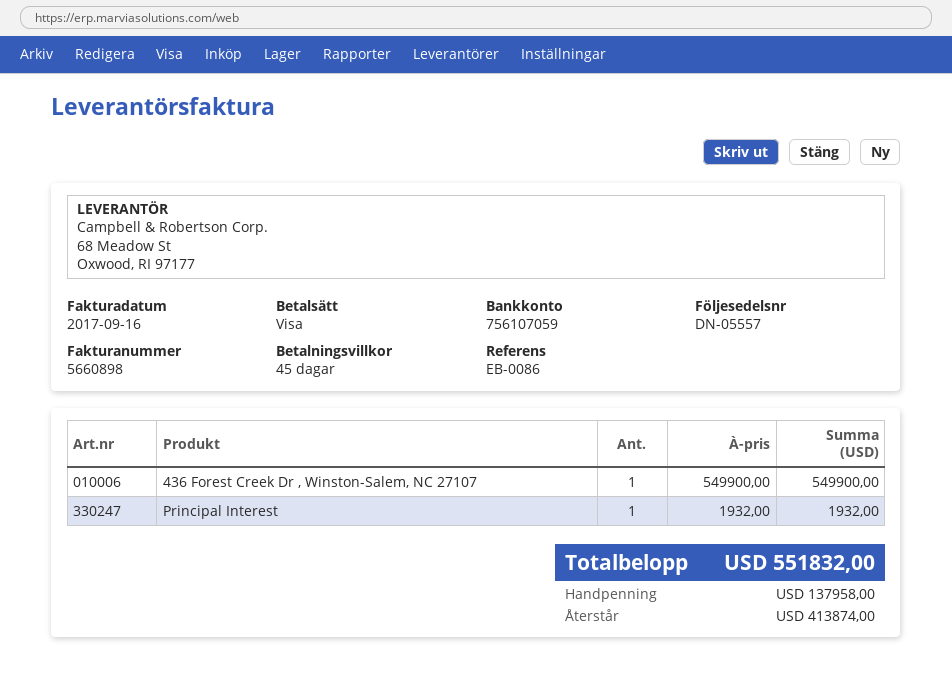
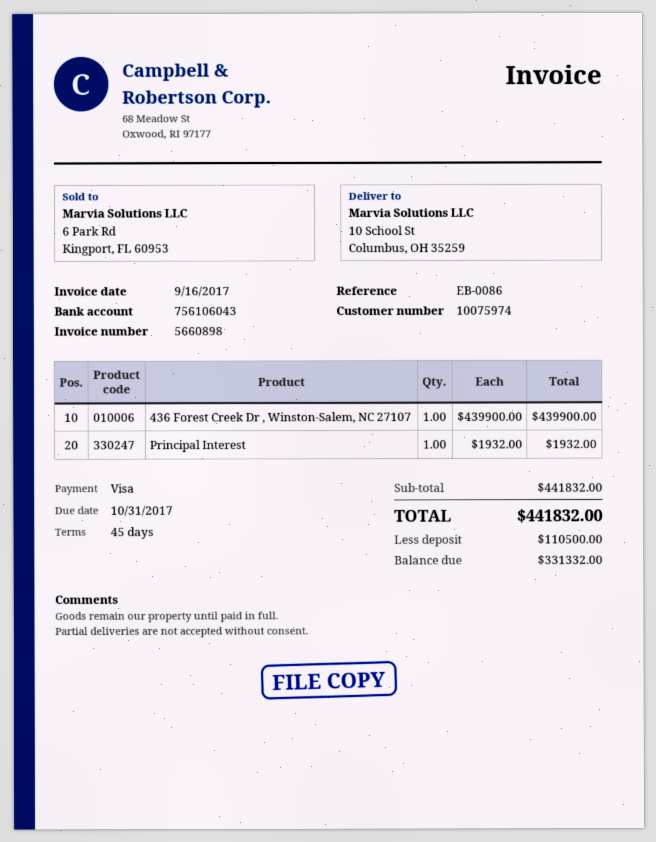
bank account: 756107059 -> 756106043
436 Forest Creek Dr , Winston-Salem, NC 27107: 1 x 549900.00 = 549900.00 -> 1 x 439900.00 = 439900.00
total: 551832.00 -> 441832.00
deposit: 137958.00 -> 110500.00
balance: 413874.00 -> 331332.00

